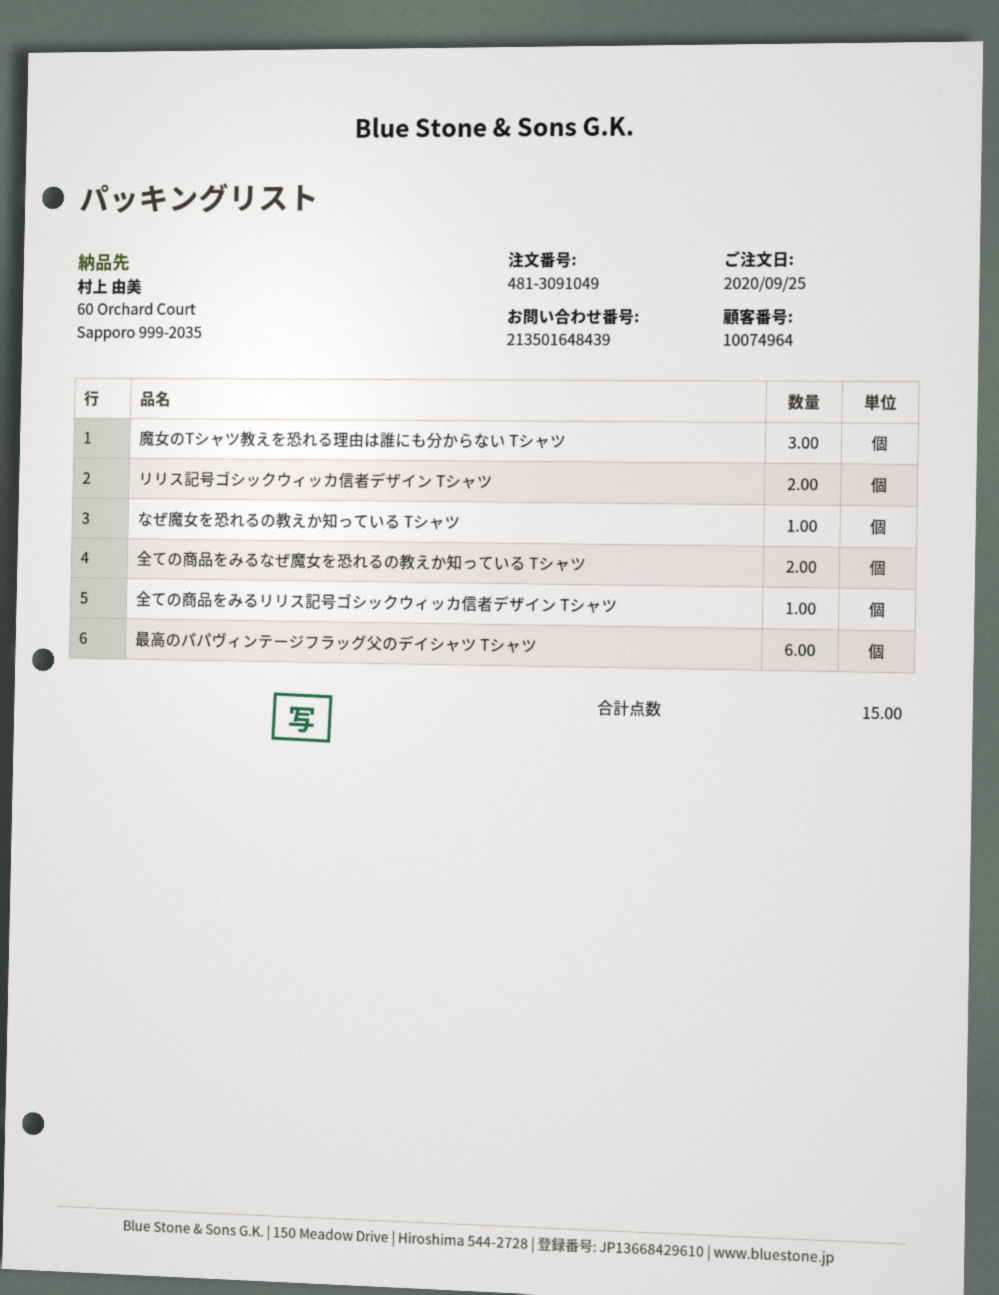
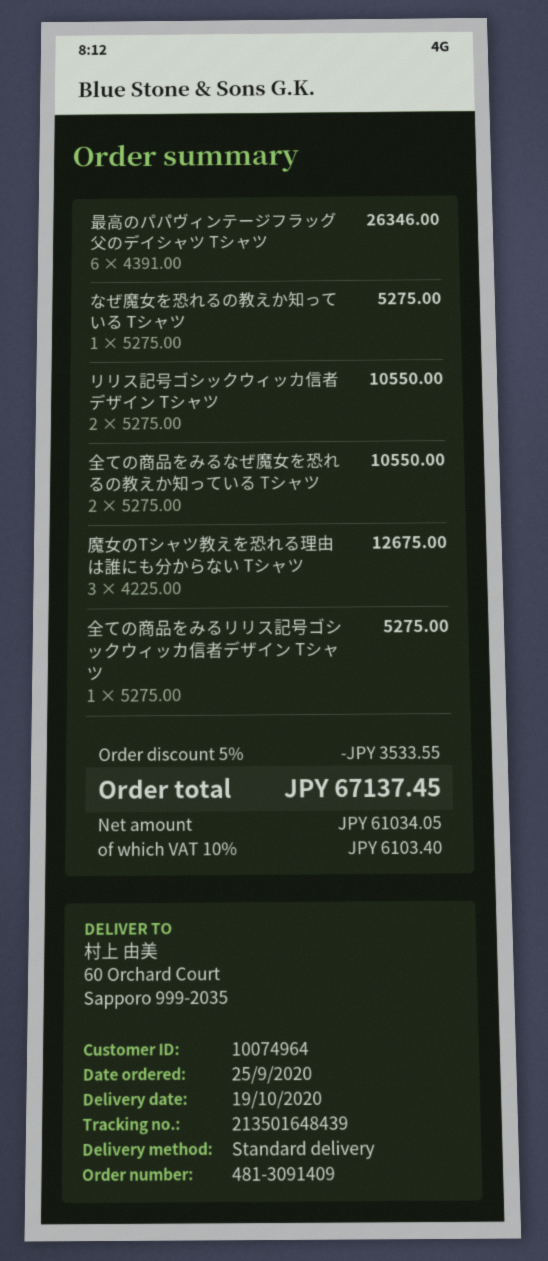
order number: 481-3091049 -> 481-3091409

